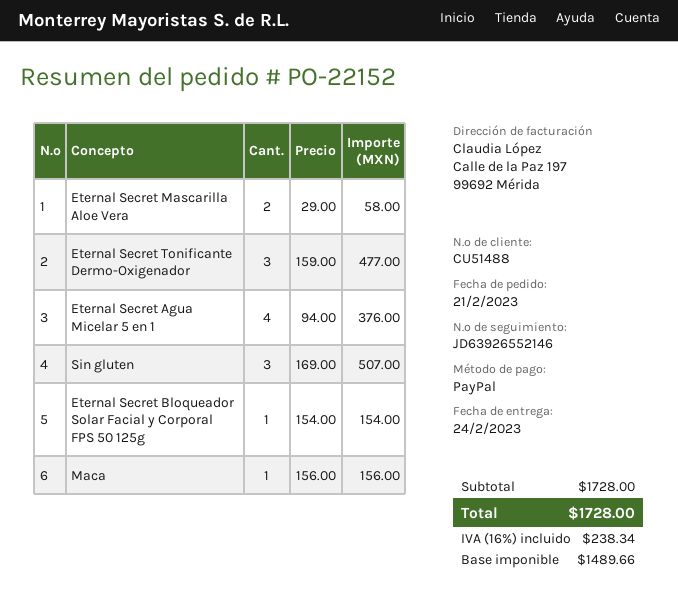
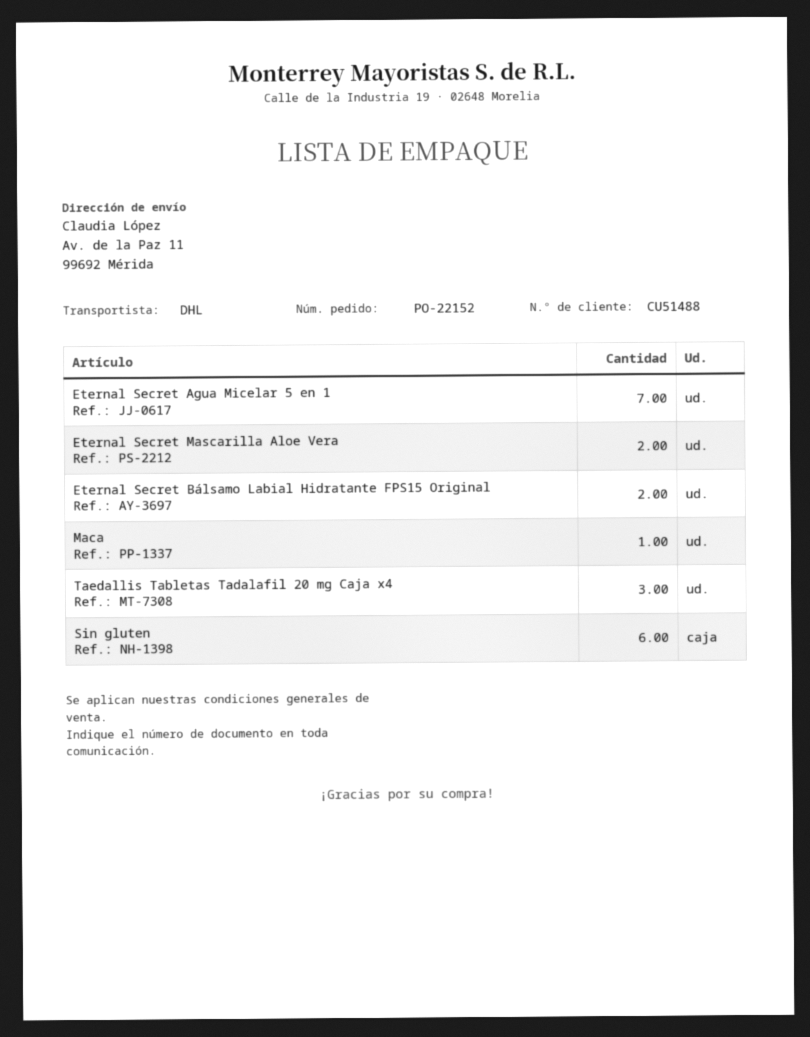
Eternal Secret Tonificante Dermo-Oxigenador: 3 -> none
Eternal Secret Agua Micelar 5 en 1: 4 -> 7
Sin gluten: 3 -> 6
Eternal Secret Bloqueador Solar Facial y Corporal FPS 50 125g: 1 -> none
Eternal Secret Bálsamo Labial Hidratante FPS15 Original: none -> 2
Taedallis Tabletas Tadalafil 20 mg Caja x4: none -> 3

